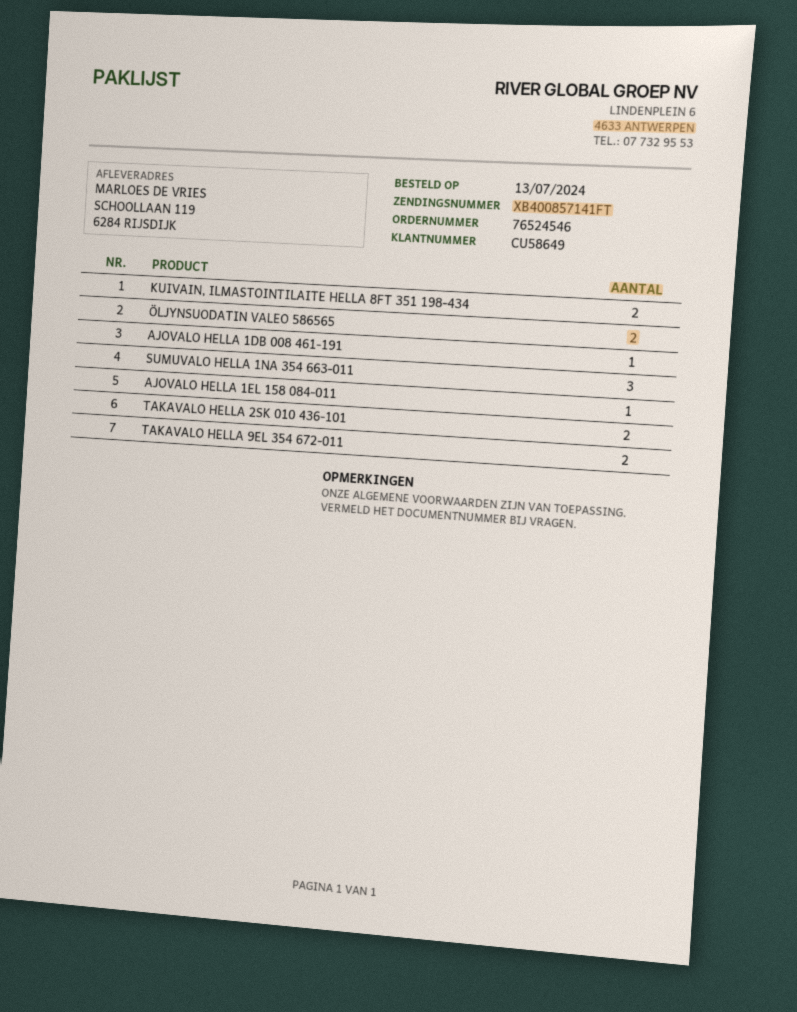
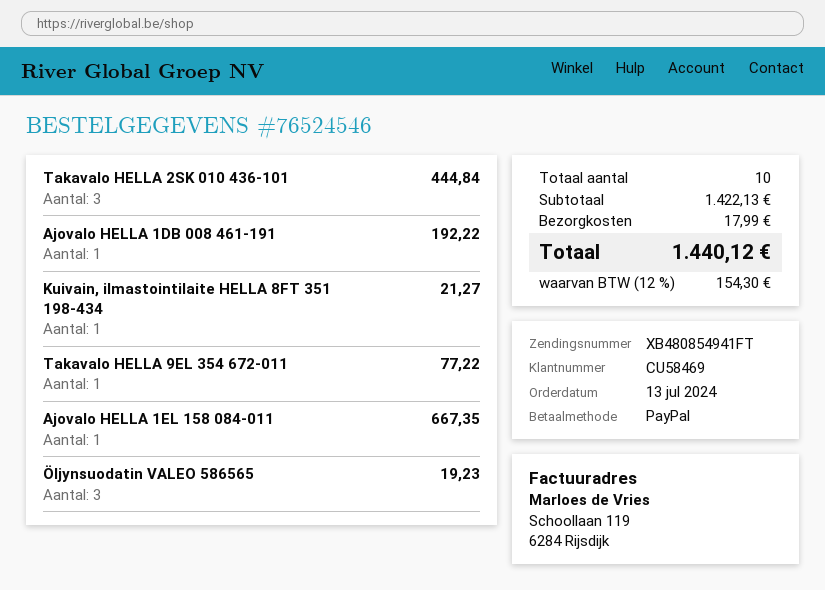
customer number: CU58649 -> CU58469
tracking number: XB400857141FT -> XB480854941FT
KUIVAIN, ILMASTOINTILAITE HELLA 8FT 351 198-434: 2 -> 1
ÖLJYNSUODATIN VALEO 586565: 2 -> 3
SUMUVALO HELLA 1NA 354 663-011: 3 -> none
TAKAVALO HELLA 2SK 010 436-101: 2 -> 3
TAKAVALO HELLA 9EL 354 672-011: 2 -> 1

